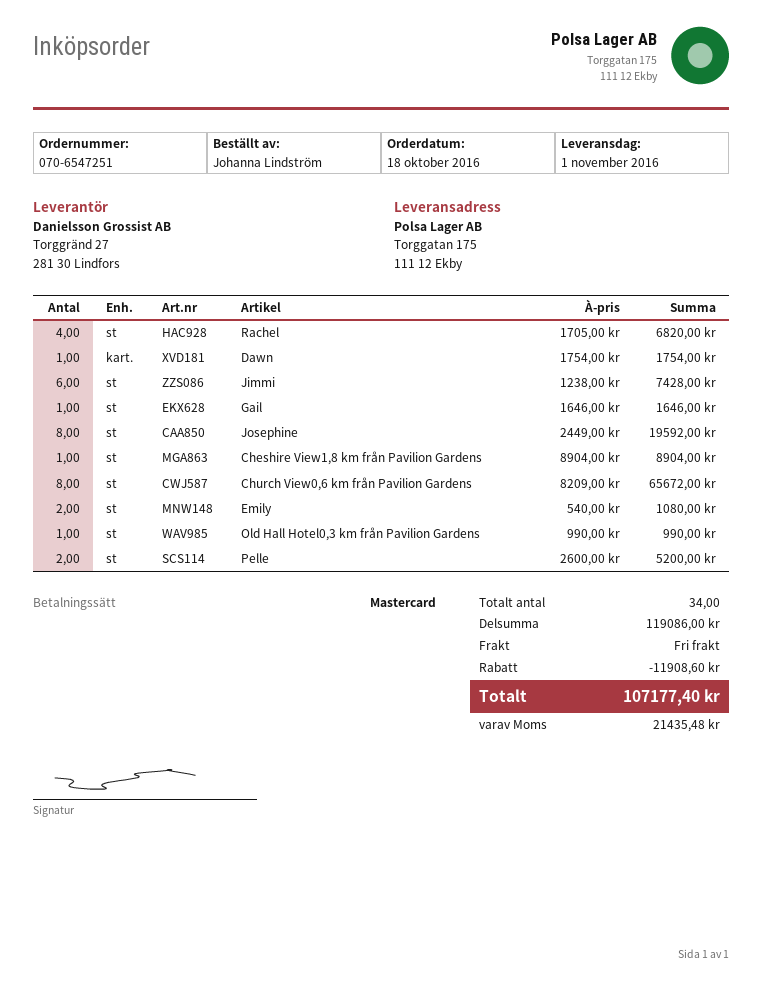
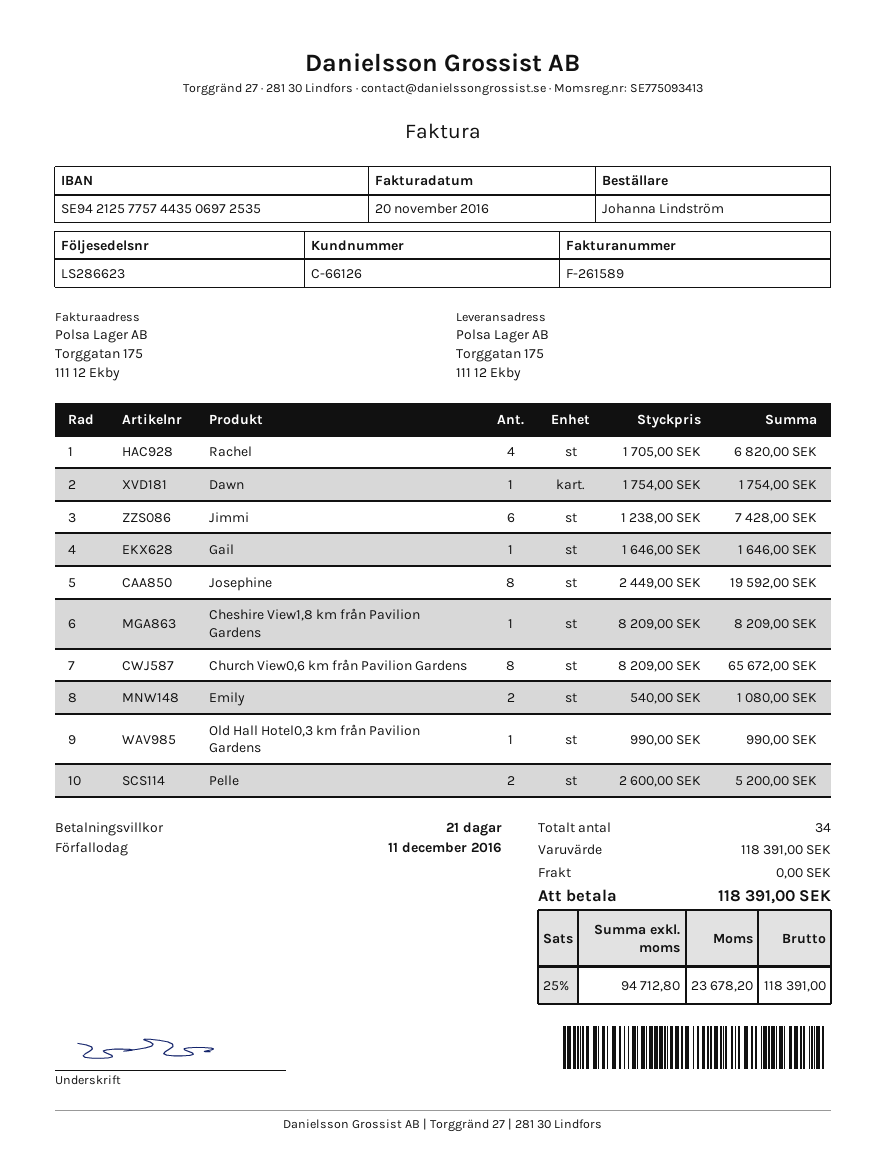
Cheshire View1,8 km från Pavilion Gardens: 1 x 8904.00 = 8904.00 -> 1 x 8209.00 = 8209.00
subtotal: 119086.00 -> 118391.00
discount: 11908.60 -> none
tax: 21435.48 -> 23678.20
total: 107177.40 -> 118391.00

